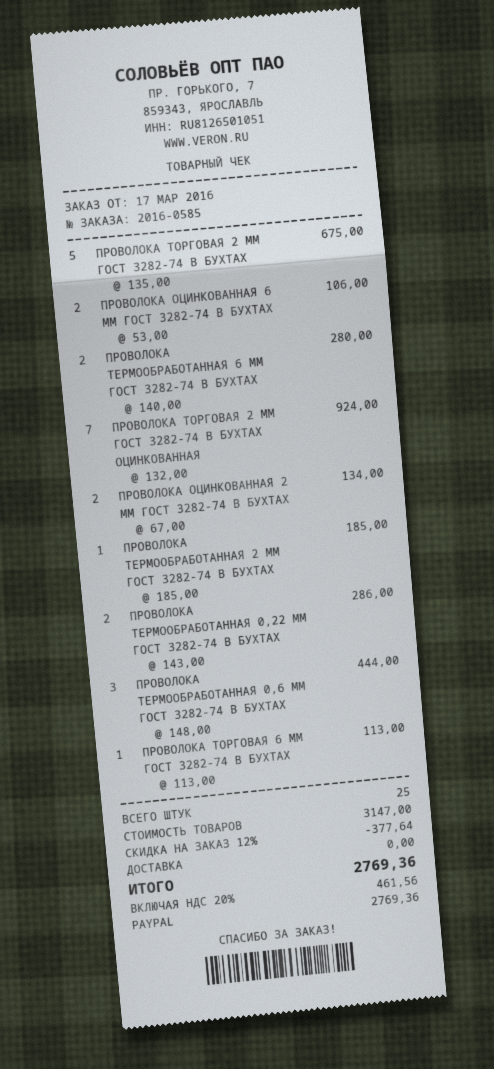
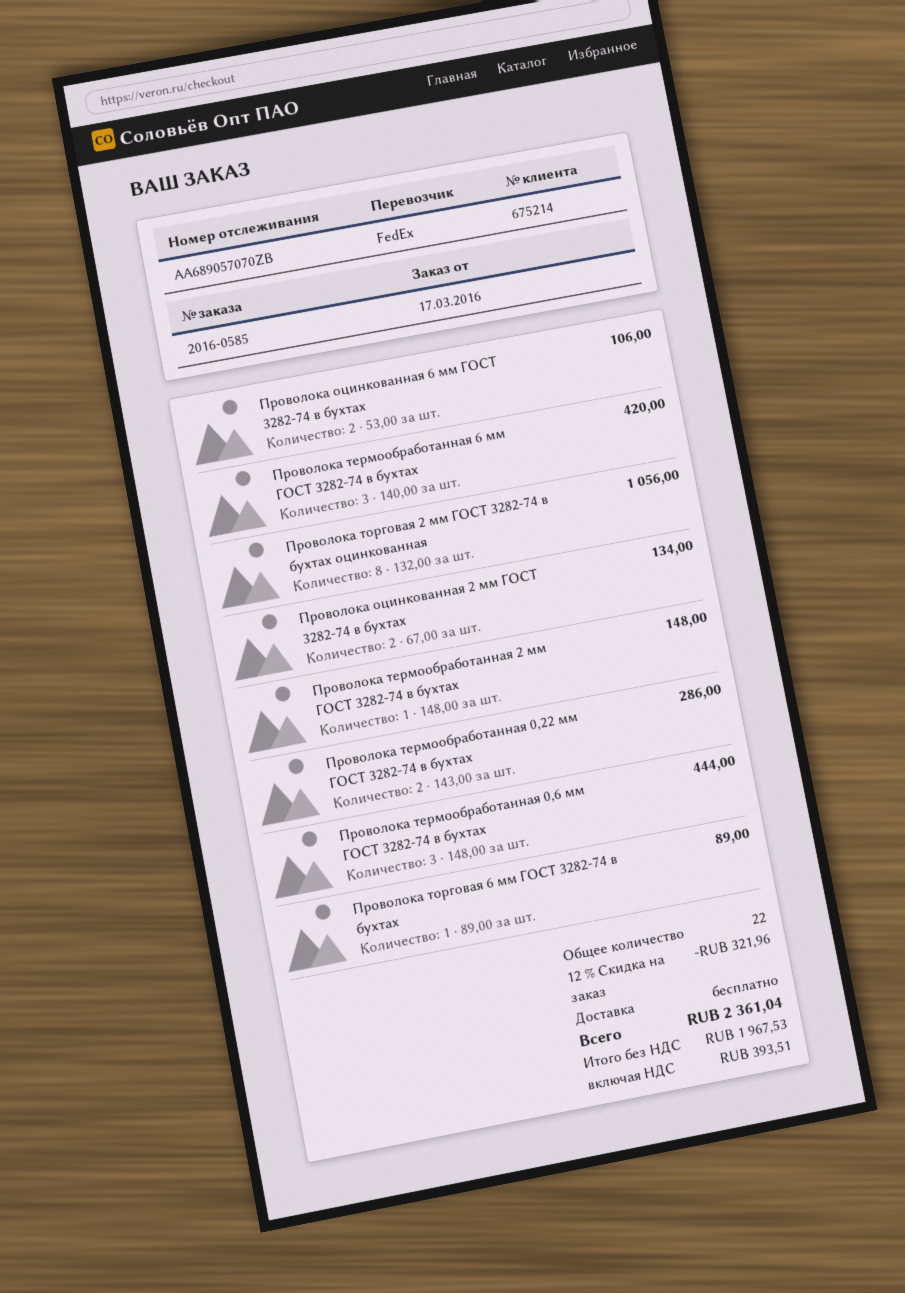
ПРОВОЛОКА ТОРГОВАЯ 2 ММ ГОСТ 3282-74 В БУХТАХ: 5 x 135.00 = 675.00 -> none
ПРОВОЛОКА ТЕРМООБРАБОТАННАЯ 6 ММ ГОСТ 3282-74 В БУХТАХ: 2 x 140.00 = 280.00 -> 3 x 140.00 = 420.00
ПРОВОЛОКА ТОРГОВАЯ 2 ММ ГОСТ 3282-74 В БУХТАХ ОЦИНКОВАННАЯ: 7 x 132.00 = 924.00 -> 8 x 132.00 = 1056.00
ПРОВОЛОКА ТЕРМООБРАБОТАННАЯ 2 ММ ГОСТ 3282-74 В БУХТАХ: 1 x 185.00 = 185.00 -> 1 x 148.00 = 148.00
ПРОВОЛОКА ТОРГОВАЯ 6 ММ ГОСТ 3282-74 В БУХТАХ: 1 x 113.00 = 113.00 -> 1 x 89.00 = 89.00
total quantity: 25 -> 22
discount: 12% = 377.64 -> 12% = 321.96
tax: 461.56 -> 393.51
total: 2769.36 -> 2361.04

